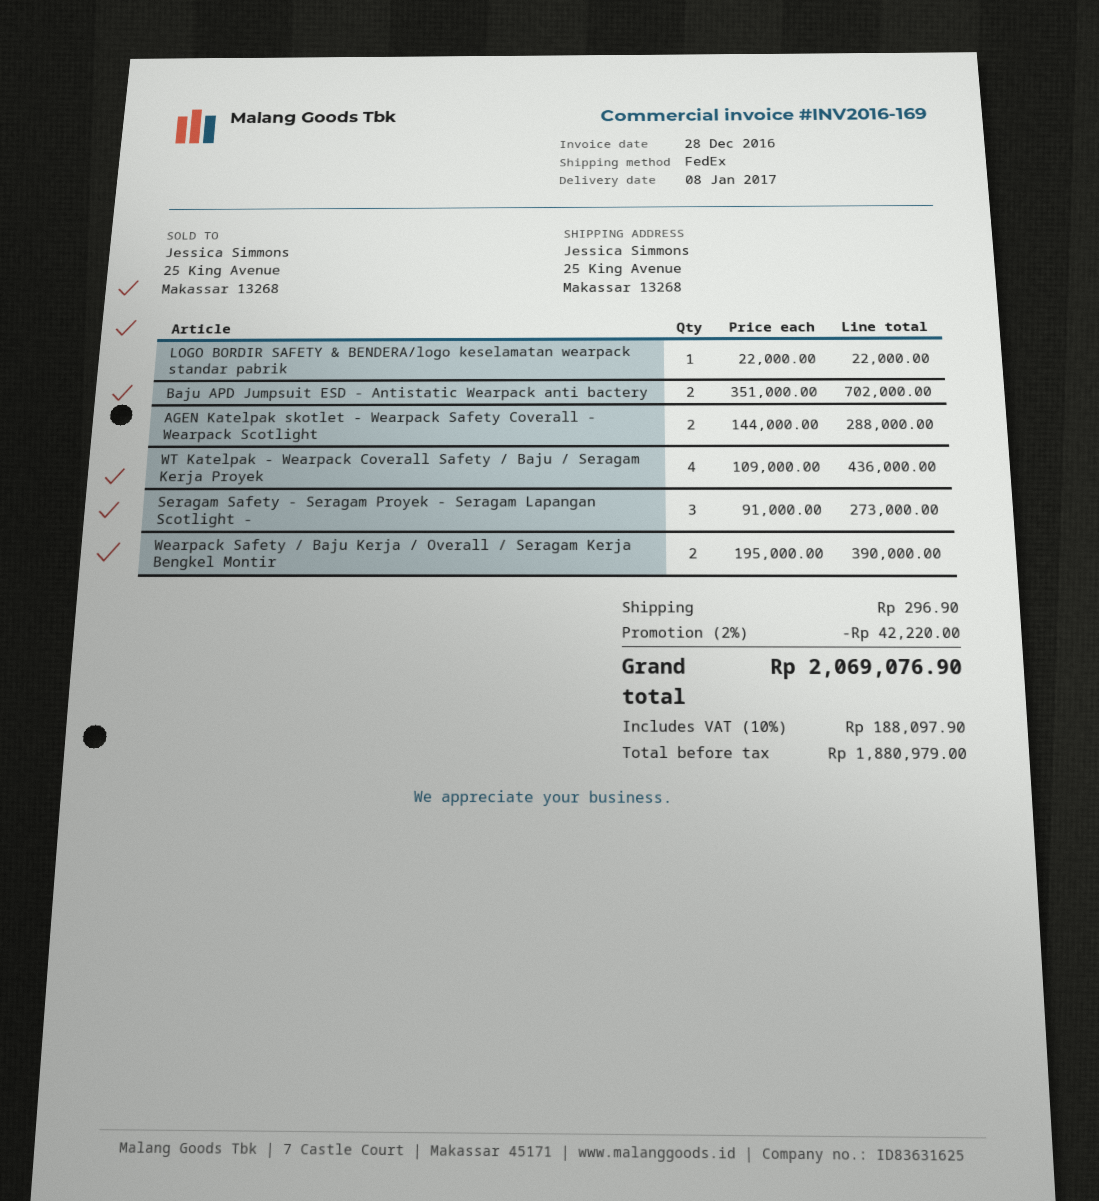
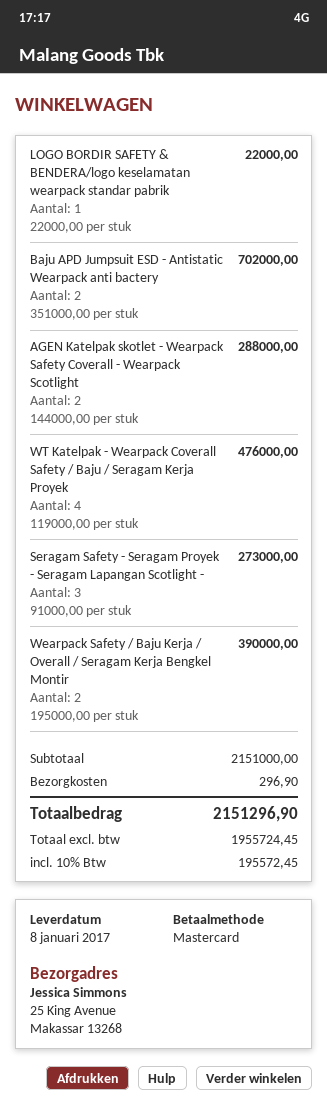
WT Katelpak - Wearpack Coverall Safety / Baju / Seragam Kerja Proyek: 4 x 109000.00 = 436000.00 -> 4 x 119000.00 = 476000.00
discount: 2% = 42220.00 -> none
net: 1880979.00 -> 1955724.45
tax: 10% = 188097.90 -> 10% = 195572.45
total: 2069076.90 -> 2151296.90

